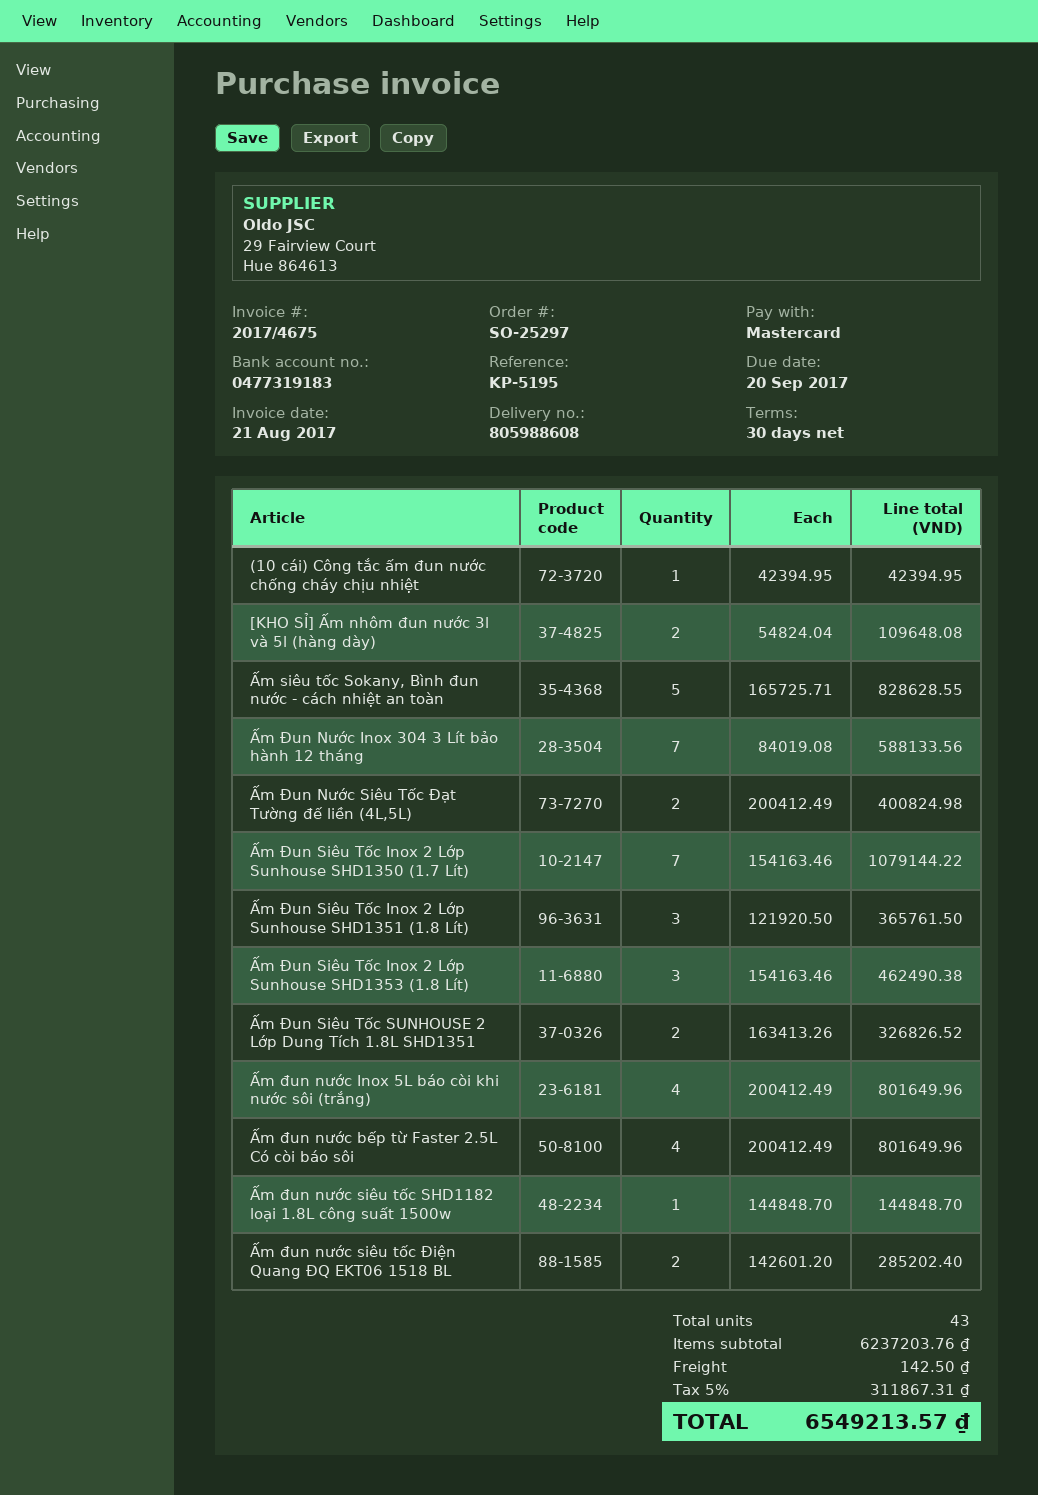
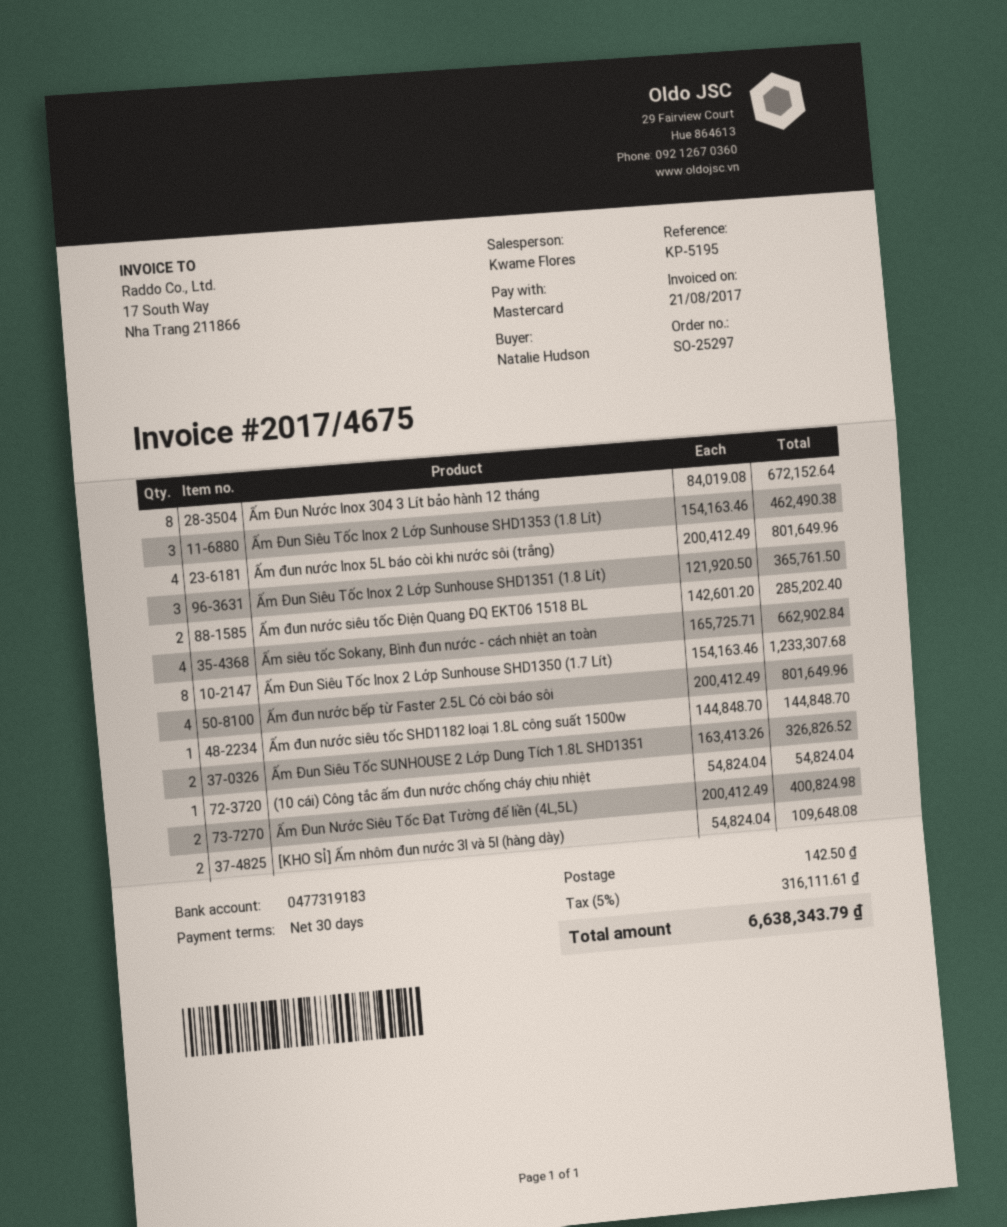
(10 cái) Công tắc ấm đun nước chống cháy chịu nhiệt: 1 x 42394.95 = 42394.95 -> 1 x 54824.04 = 54824.04
Ấm siêu tốc Sokany, Bình đun nước - cách nhiệt an toàn: 5 x 165725.71 = 828628.55 -> 4 x 165725.71 = 662902.84
Ấm Đun Nước Inox 304 3 Lít bảo hành 12 tháng: 7 x 84019.08 = 588133.56 -> 8 x 84019.08 = 672152.64
Ấm Đun Siêu Tốc Inox 2 Lớp Sunhouse SHD1350 (1.7 Lít): 7 x 154163.46 = 1079144.22 -> 8 x 154163.46 = 1233307.68
tax: 5% = 311867.31 -> 5% = 316111.61
total: 6549213.57 -> 6638343.79

